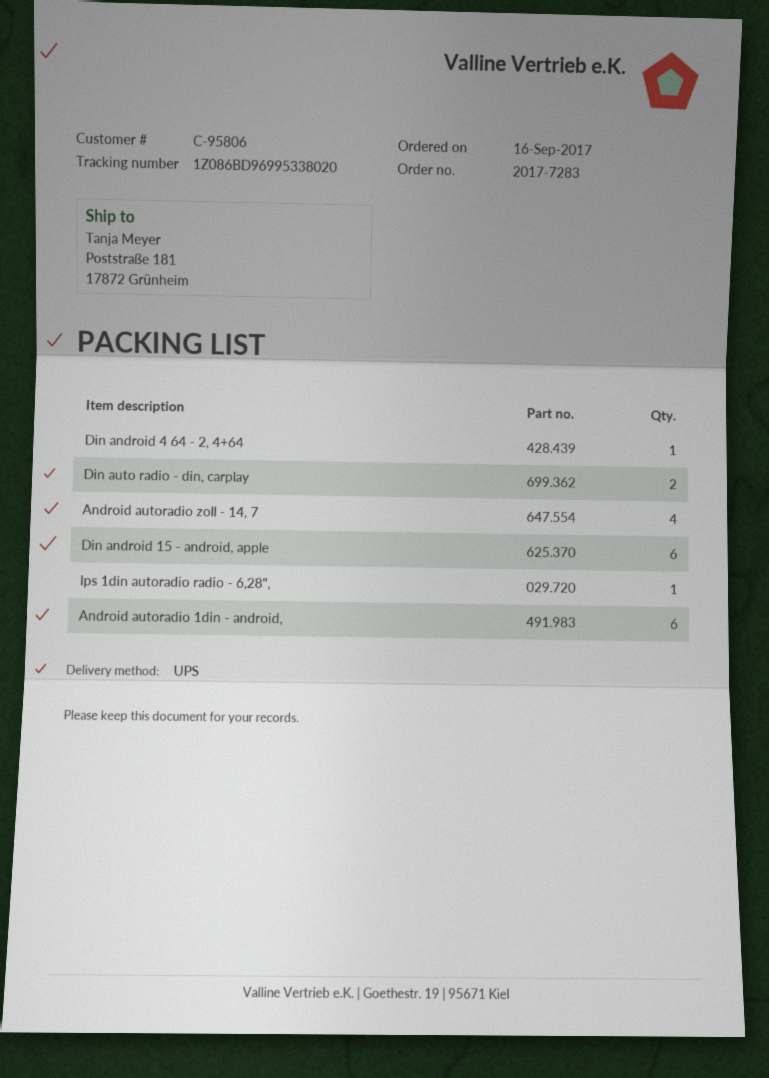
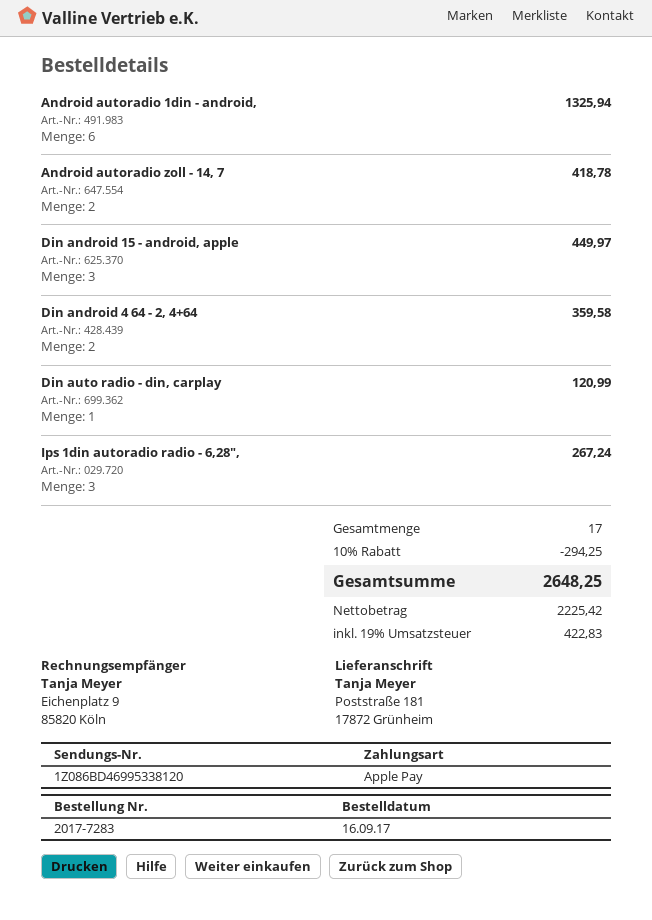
tracking number: 1Z086BD96995338020 -> 1Z086BD46995338120
Din android 4 64 - 2, 4+64: 1 -> 2
Din auto radio - din, carplay: 2 -> 1
Android autoradio zoll - 14, 7: 4 -> 2
Din android 15 - android, apple: 6 -> 3
Ips 1din autoradio radio - 6,28",: 1 -> 3

